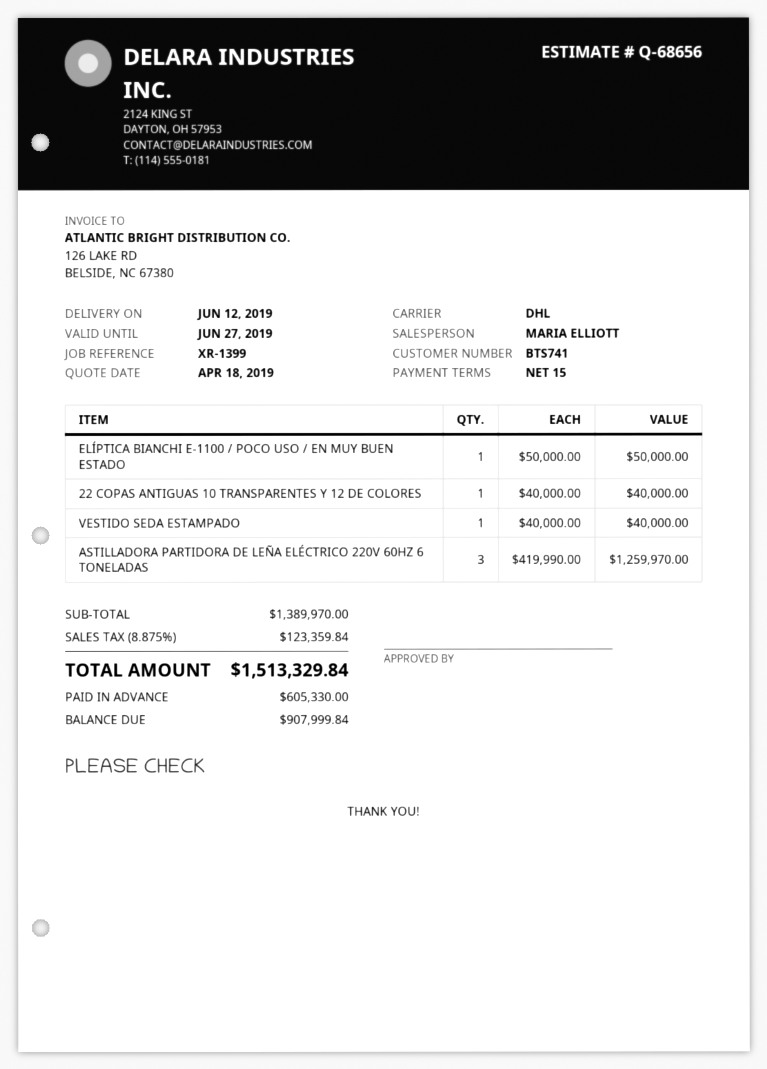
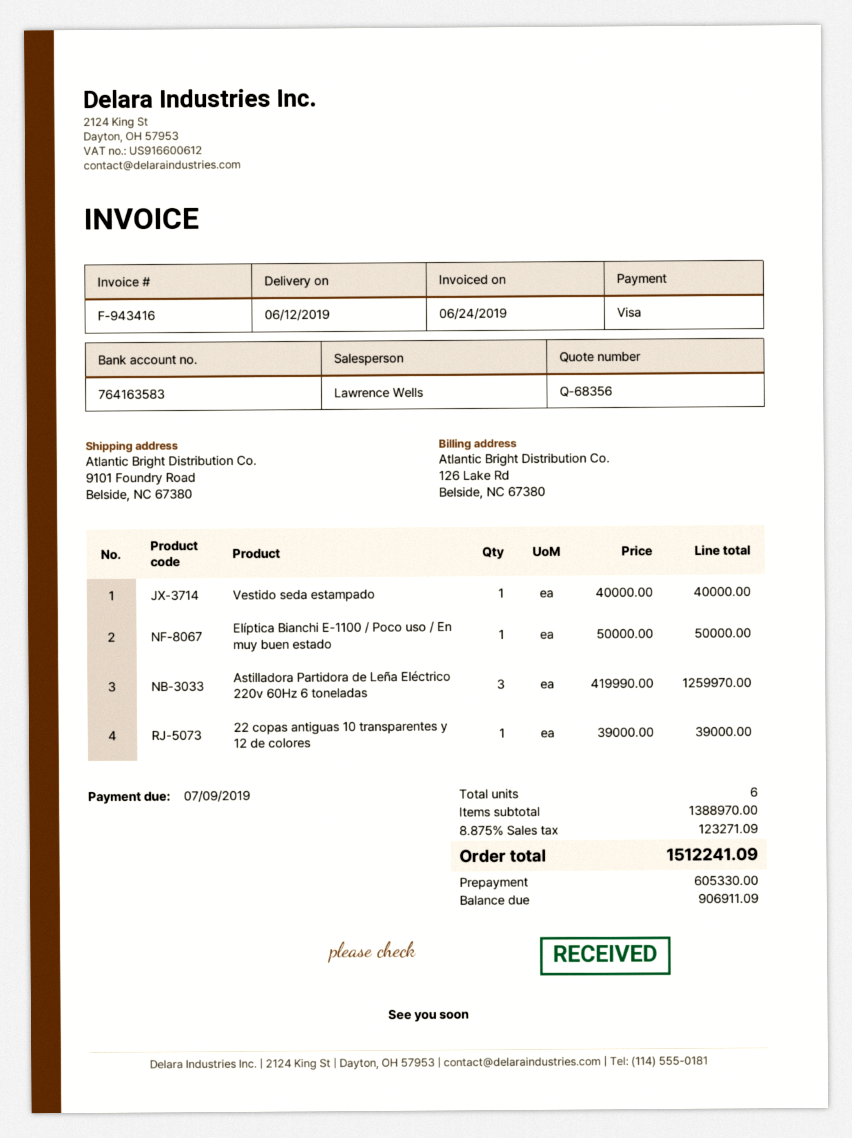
quote number: Q-68656 -> Q-68356
sales rep: MARIA ELLIOTT -> Lawrence Wells
22 COPAS ANTIGUAS 10 TRANSPARENTES Y 12 DE COLORES: 1 x 40000.00 = 40000.00 -> 1 x 39000.00 = 39000.00
subtotal: 1389970.00 -> 1388970.00
tax: 8.875% = 123359.84 -> 8.875% = 123271.09
total: 1513329.84 -> 1512241.09
balance: 907999.84 -> 906911.09

